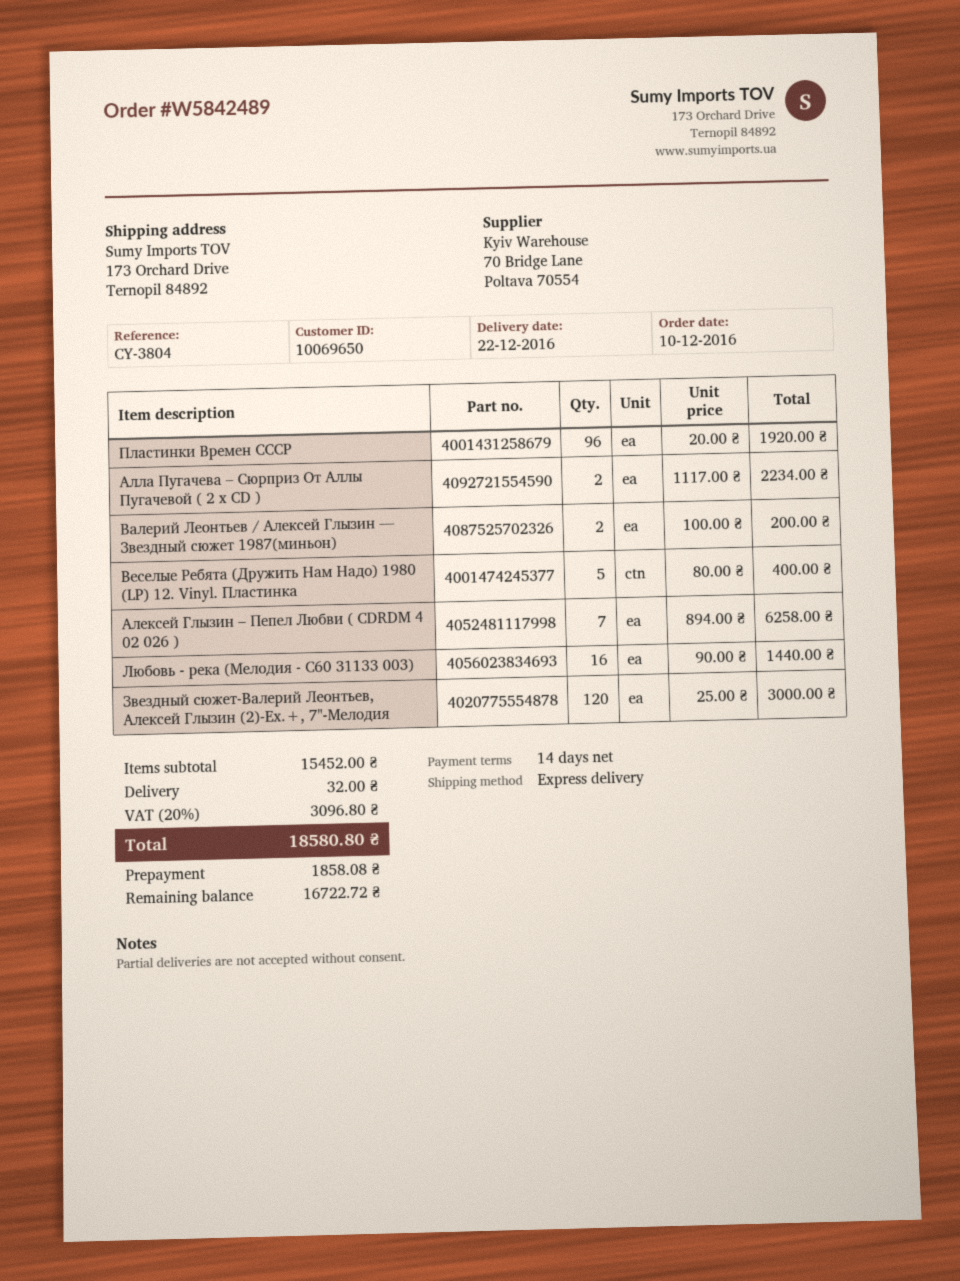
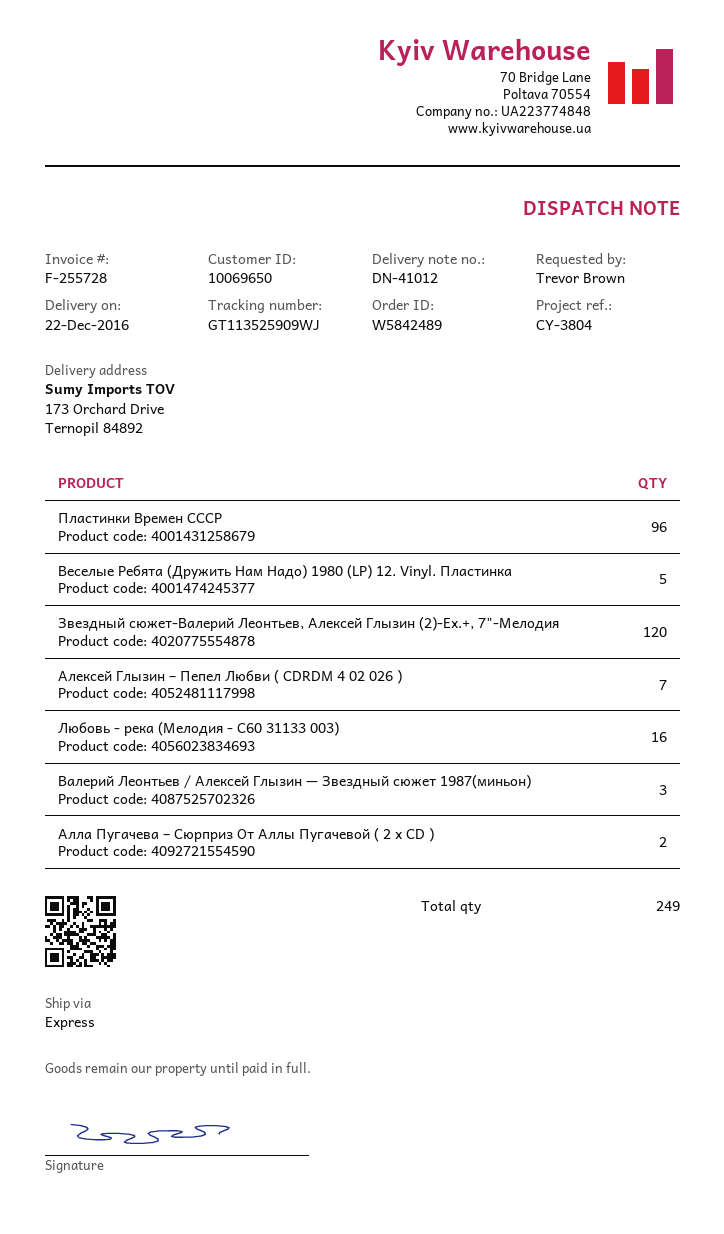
Валерий Леонтьев / Алексей Глызин — Звездный сюжет 1987(миньон): 2 -> 3

